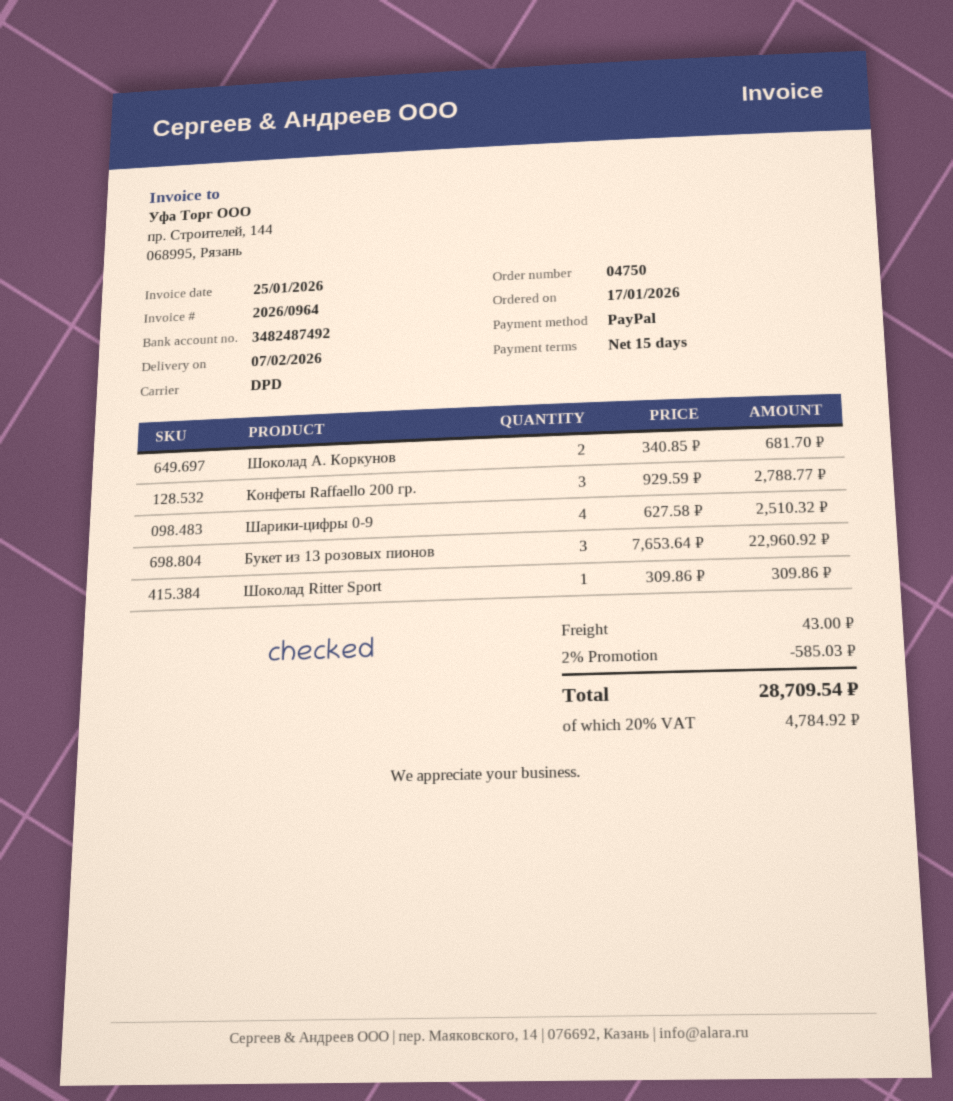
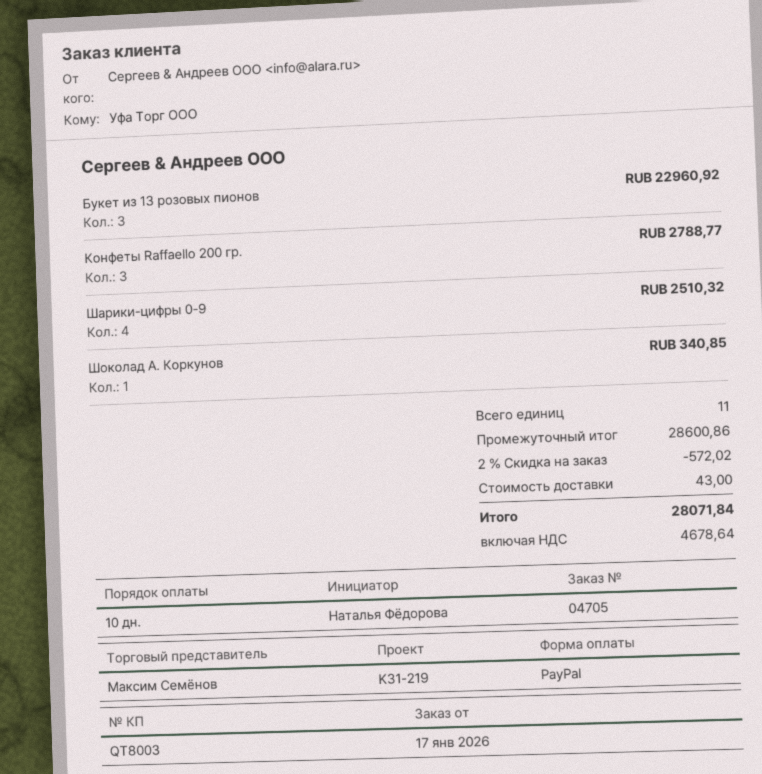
order number: 04750 -> 04705
payment terms: 15 days -> 10 days
Шоколад А. Коркунов: 2 for 681.70 -> 1 for 340.85
Шоколад Ritter Sport: 1 for 309.86 -> none
discount: 2% = 585.03 -> 2% = 572.02
tax: 4784.92 -> 4678.64
total: 28709.54 -> 28071.84

